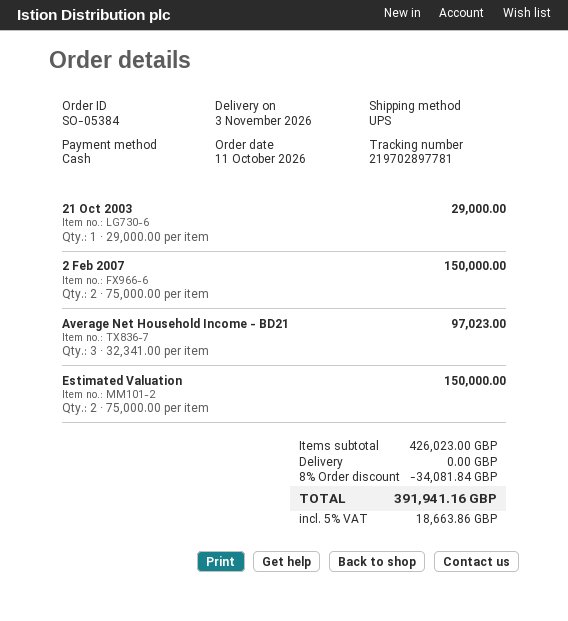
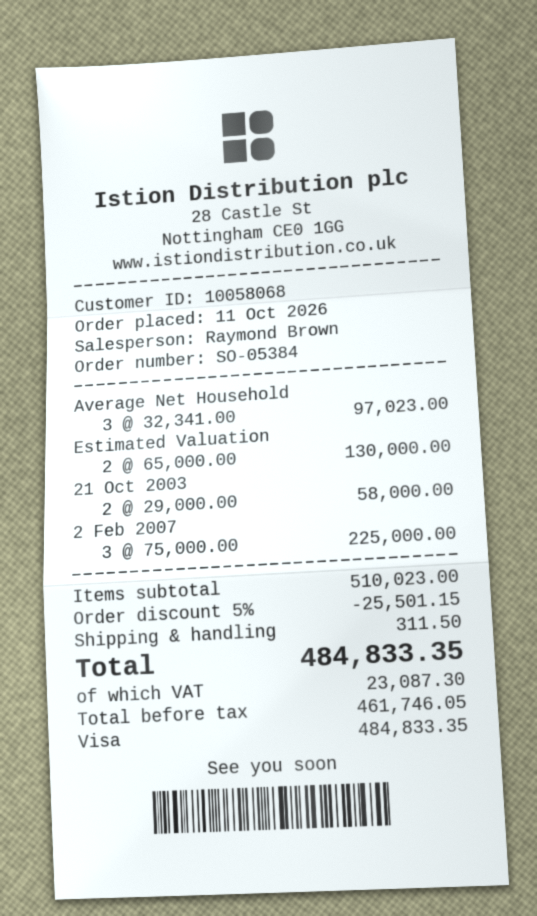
payment method: cash -> Visa
21 Oct 2003: 1 x 29000.00 = 29000.00 -> 2 x 29000.00 = 58000.00
2 Feb 2007: 2 x 75000.00 = 150000.00 -> 3 x 75000.00 = 225000.00
Estimated Valuation: 2 x 75000.00 = 150000.00 -> 2 x 65000.00 = 130000.00
subtotal: 426023.00 -> 510023.00
discount: 8% = 34081.84 -> 5% = 25501.15
shipping: 0.00 -> 311.50
tax: 18663.86 -> 23087.30
total: 391941.16 -> 484833.35

